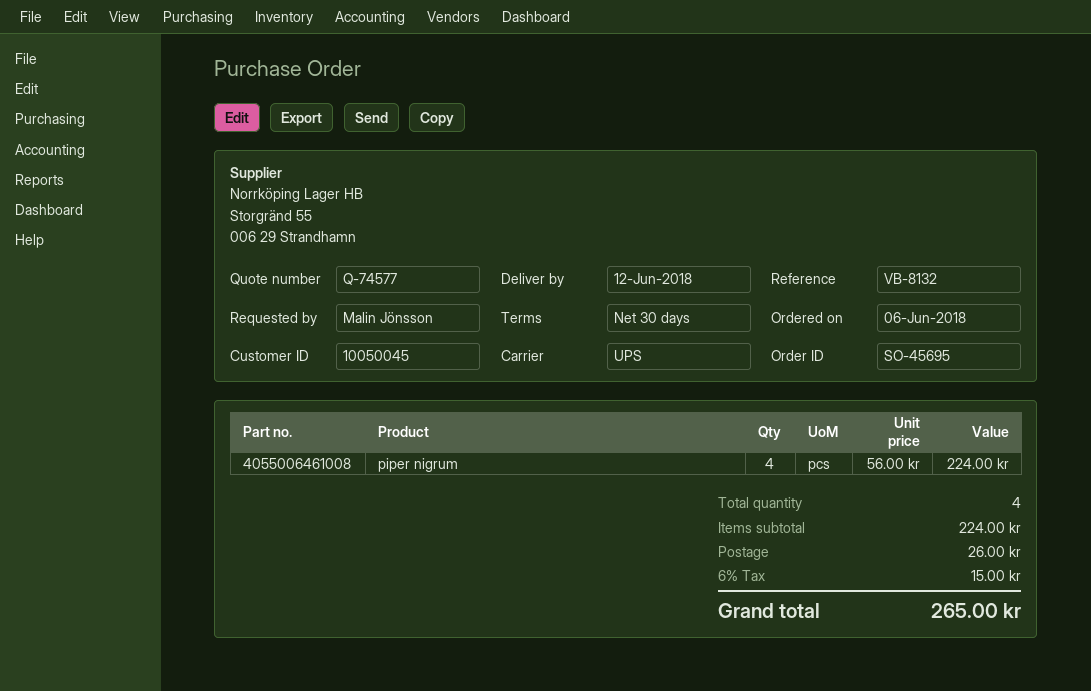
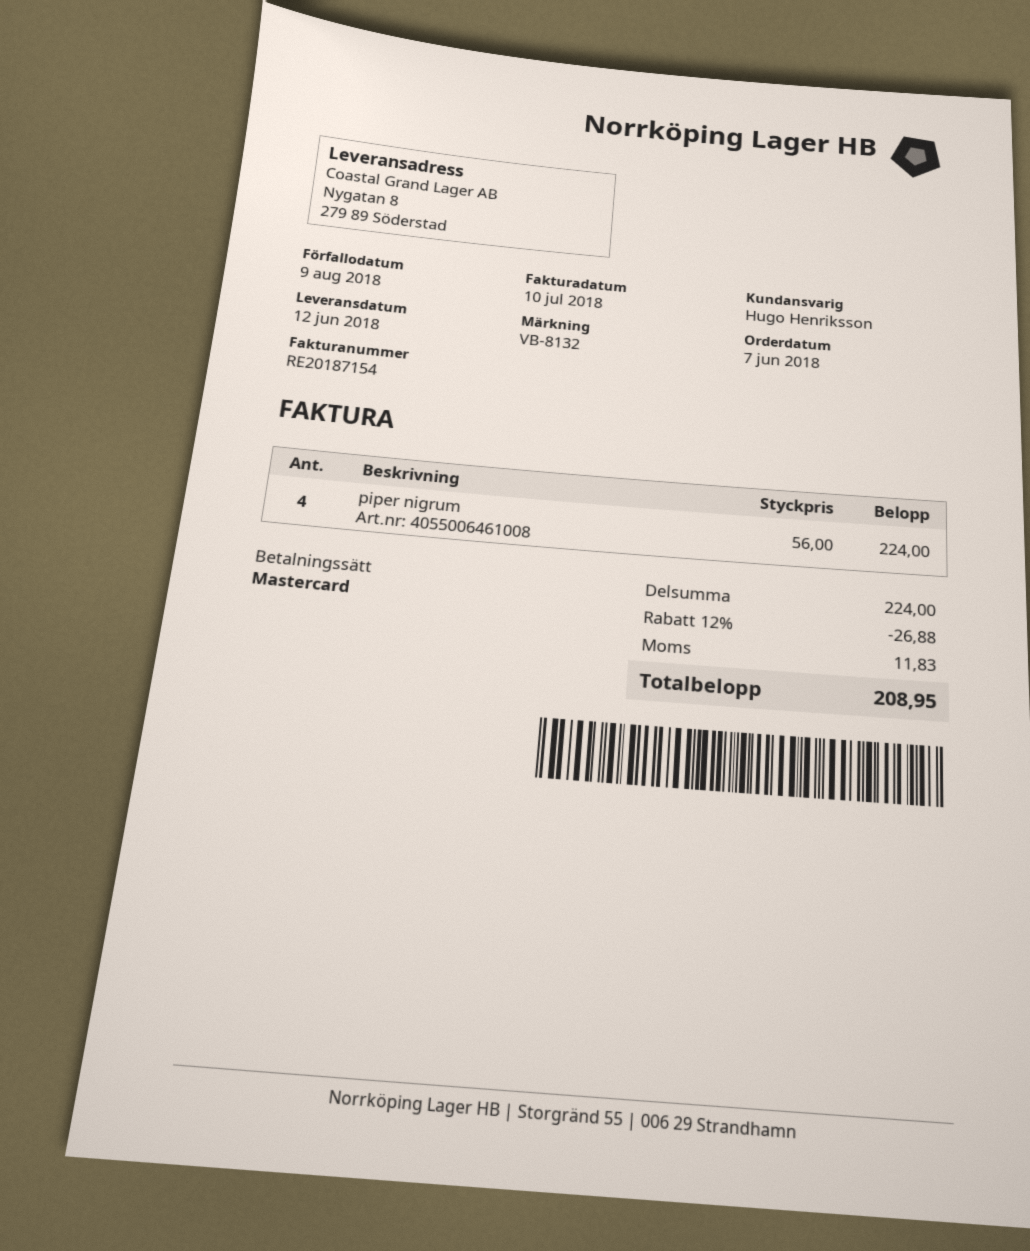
order date: 2018-06-06 -> 2018-06-07
discount: none -> 12% = 26.88
shipping: 26.00 -> none
tax: 15.00 -> 11.83
total: 265.00 -> 208.95

